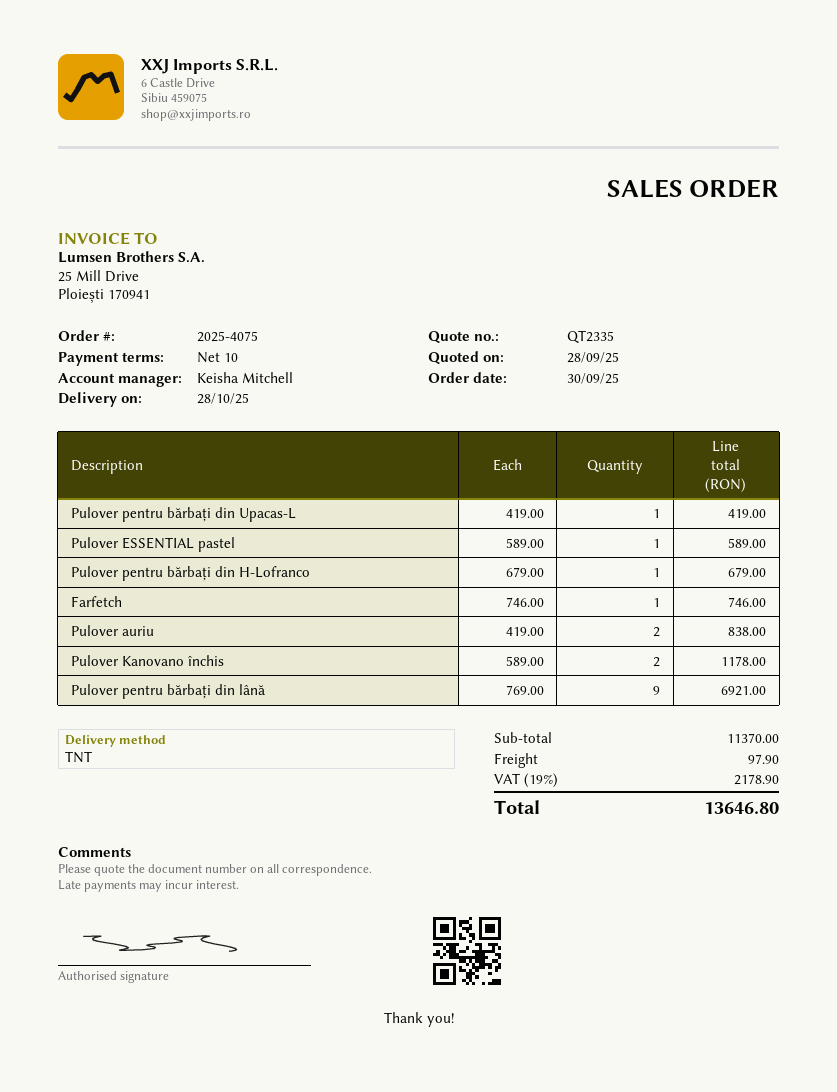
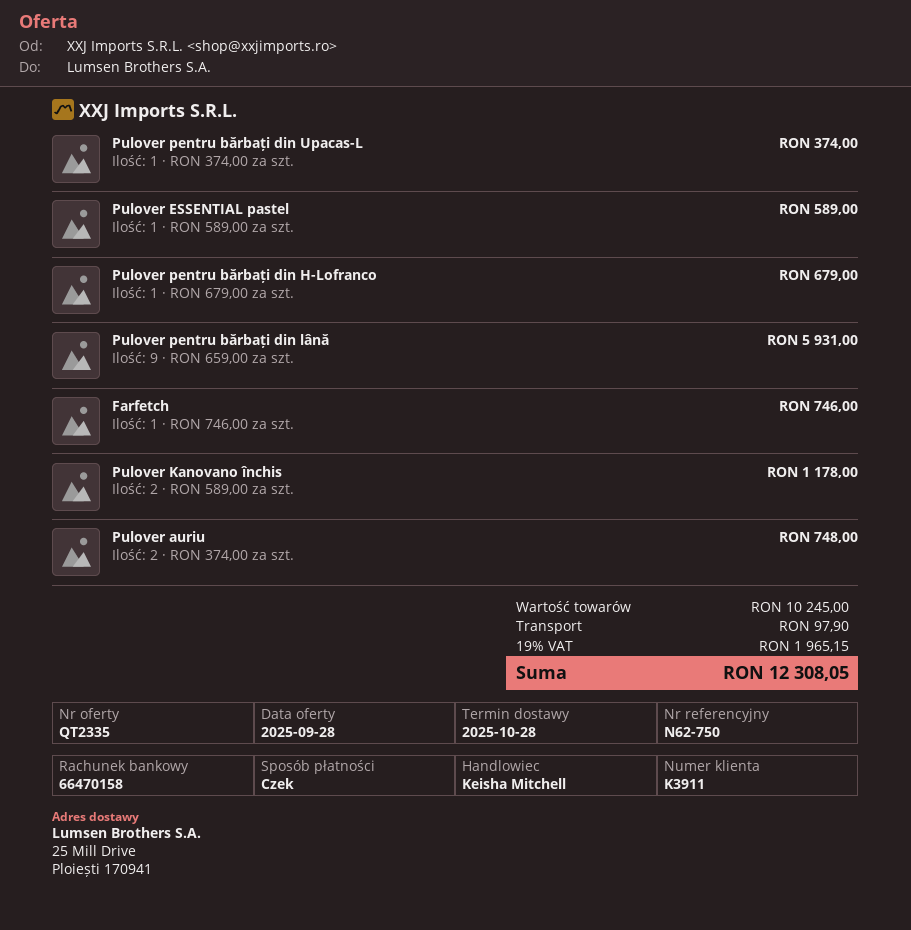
Pulover pentru bărbați din Upacas-L: 1 x 419.00 = 419.00 -> 1 x 374.00 = 374.00
Pulover auriu: 2 x 419.00 = 838.00 -> 2 x 374.00 = 748.00
Pulover pentru bărbați din lână: 9 x 769.00 = 6921.00 -> 9 x 659.00 = 5931.00
subtotal: 11370.00 -> 10245.00
tax: 19% = 2178.90 -> 19% = 1965.15
total: 13646.80 -> 12308.05

